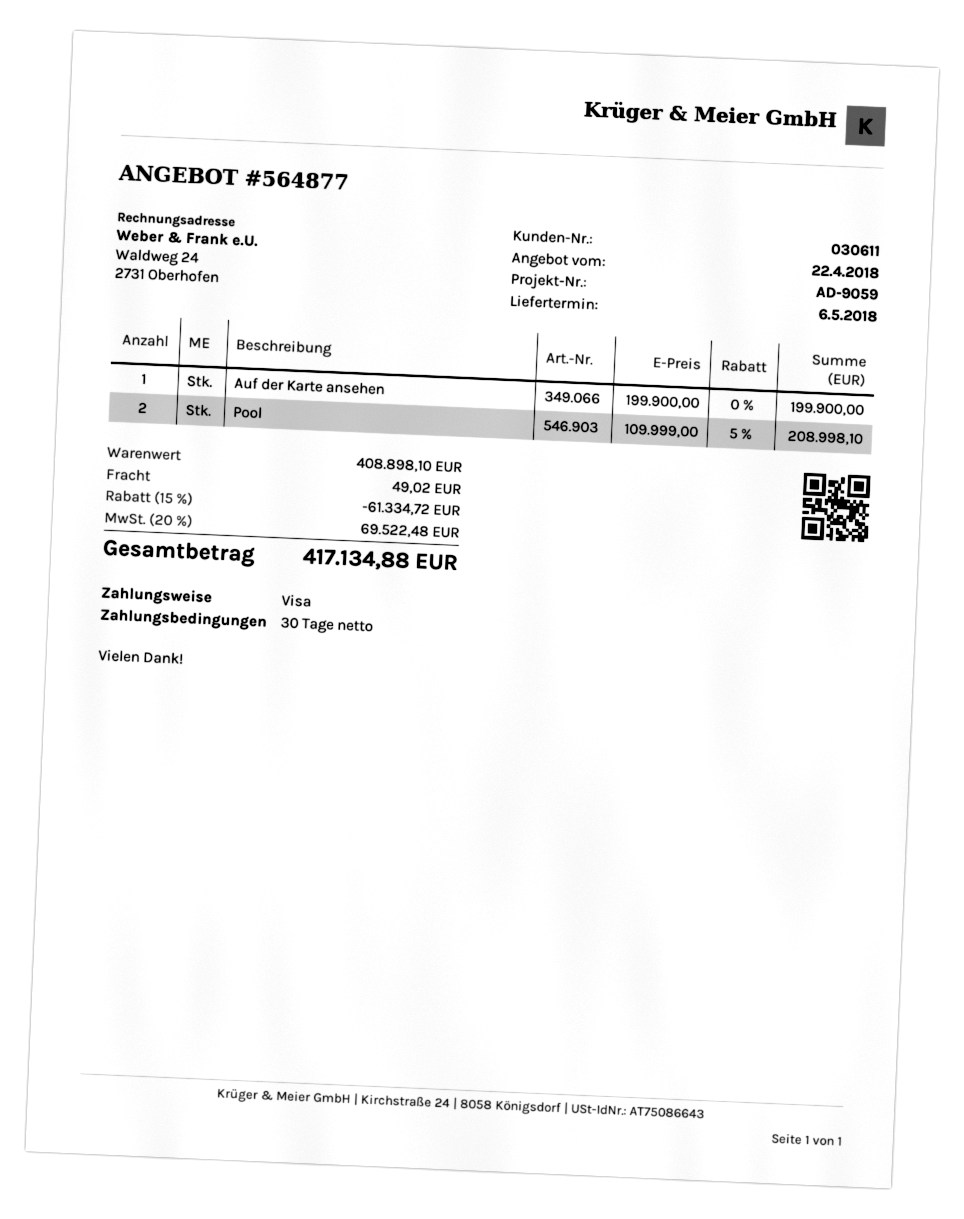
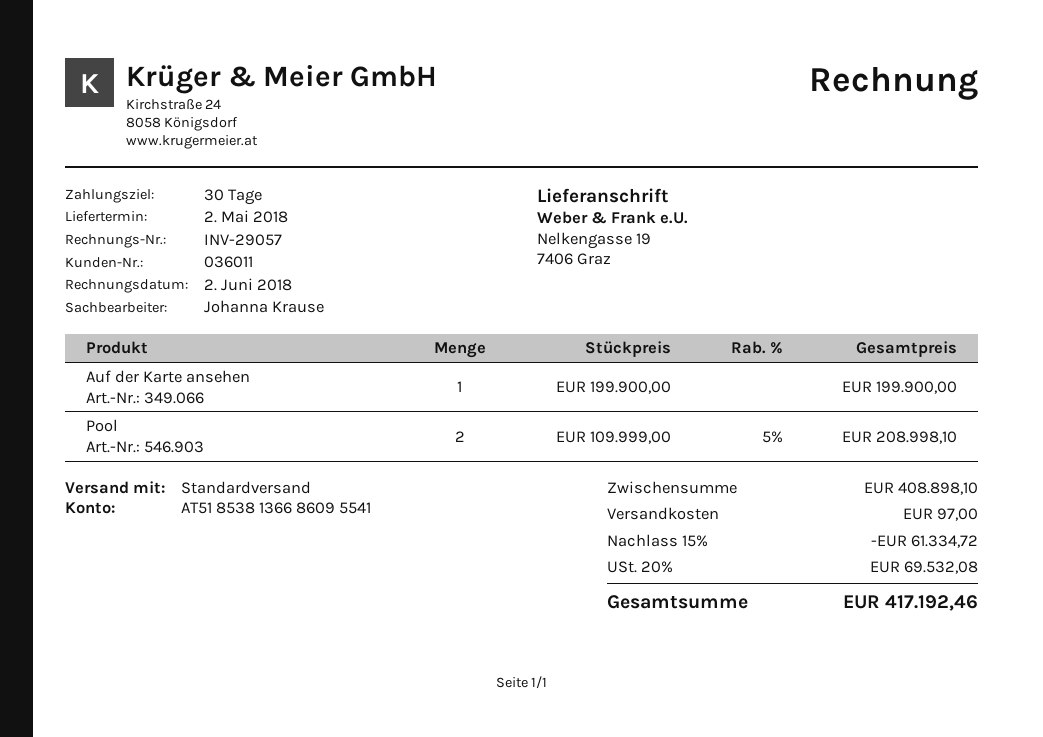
delivery date: 2018-05-06 -> 2018-05-02
customer number: 030611 -> 036011
shipping: 49.02 -> 97.00
tax: 20% = 69522.48 -> 20% = 69532.08
total: 417134.88 -> 417192.46

